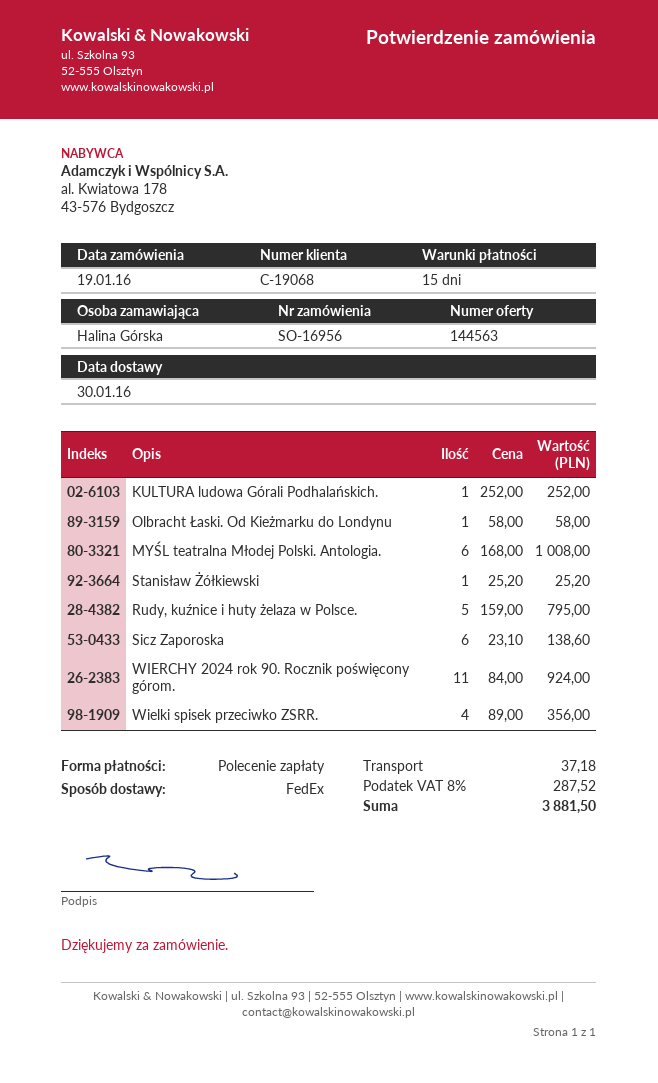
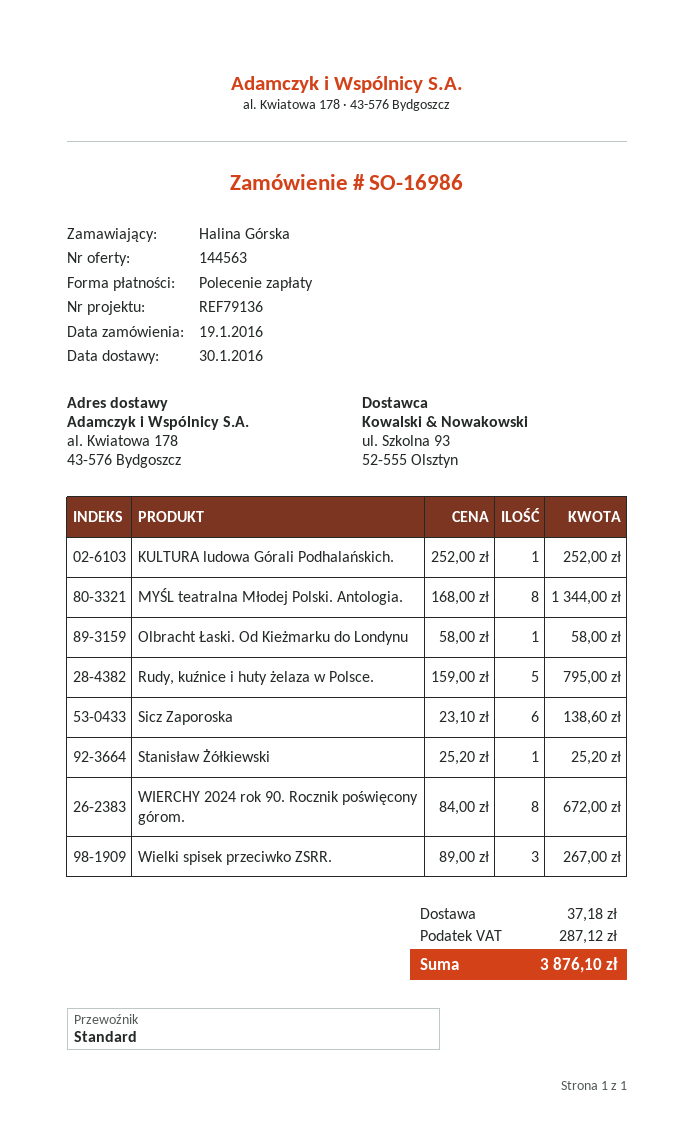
order number: SO-16956 -> SO-16986
shipping method: FedEx -> standard
MYŚL teatralna Młodej Polski. Antologia.: 6 x 168.00 = 1008.00 -> 8 x 168.00 = 1344.00
WIERCHY 2024 rok 90. Rocznik poświęcony górom.: 11 x 84.00 = 924.00 -> 8 x 84.00 = 672.00
Wielki spisek przeciwko ZSRR.: 4 x 89.00 = 356.00 -> 3 x 89.00 = 267.00
tax: 287.52 -> 287.12
total: 3881.50 -> 3876.10

